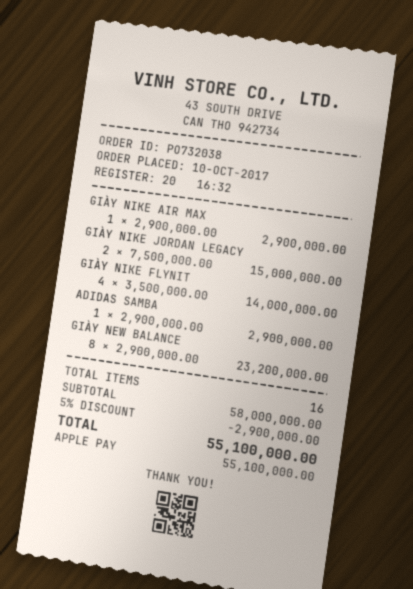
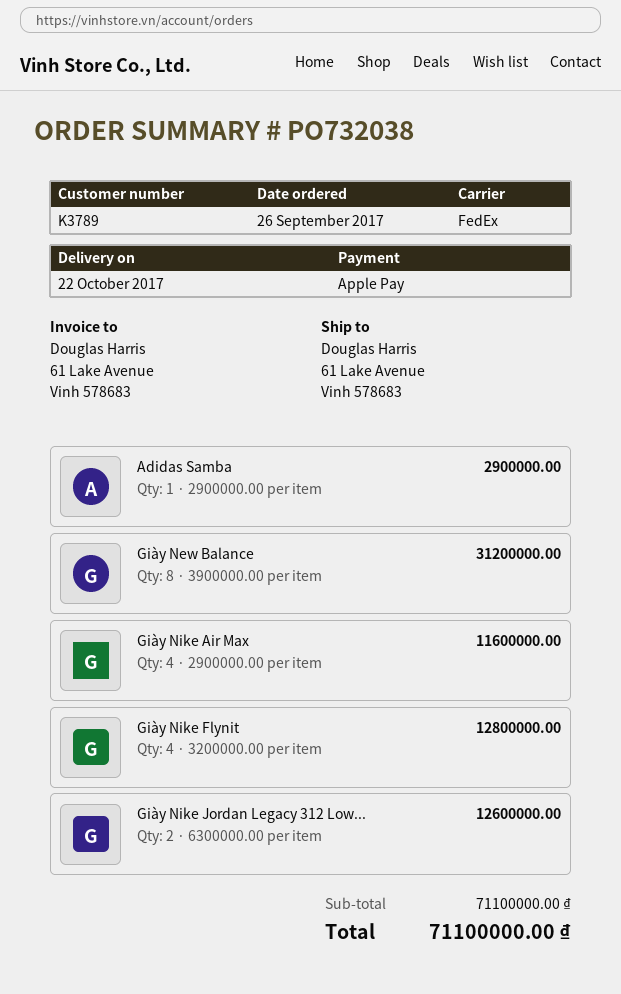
order date: 2017-10-10 -> 2017-09-26
GIÀY NIKE AIR MAX: 1 x 2900000.00 = 2900000.00 -> 4 x 2900000.00 = 11600000.00
GIÀY NIKE JORDAN LEGACY: 2 x 7500000.00 = 15000000.00 -> 2 x 6300000.00 = 12600000.00
GIÀY NIKE FLYNIT: 4 x 3500000.00 = 14000000.00 -> 4 x 3200000.00 = 12800000.00
GIÀY NEW BALANCE: 8 x 2900000.00 = 23200000.00 -> 8 x 3900000.00 = 31200000.00
subtotal: 58000000.00 -> 71100000.00
discount: 5% = 2900000.00 -> none
total: 55100000.00 -> 71100000.00

